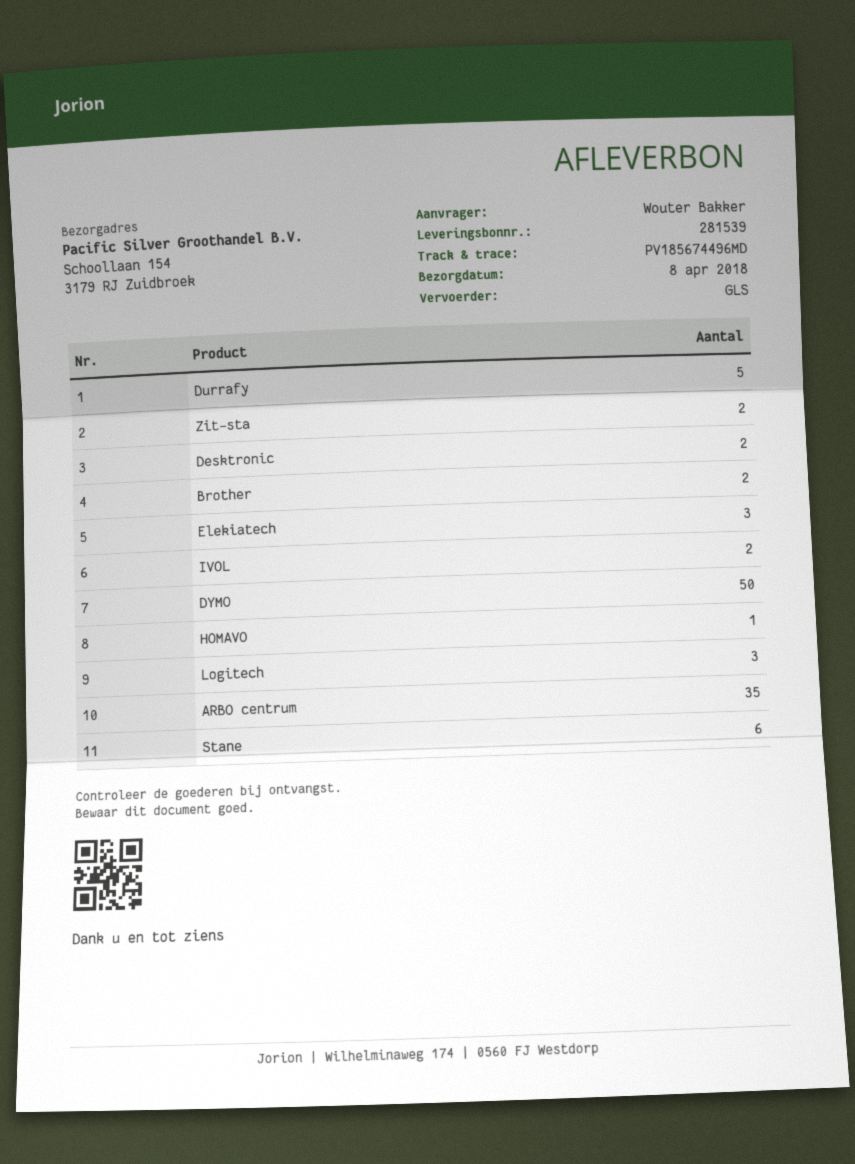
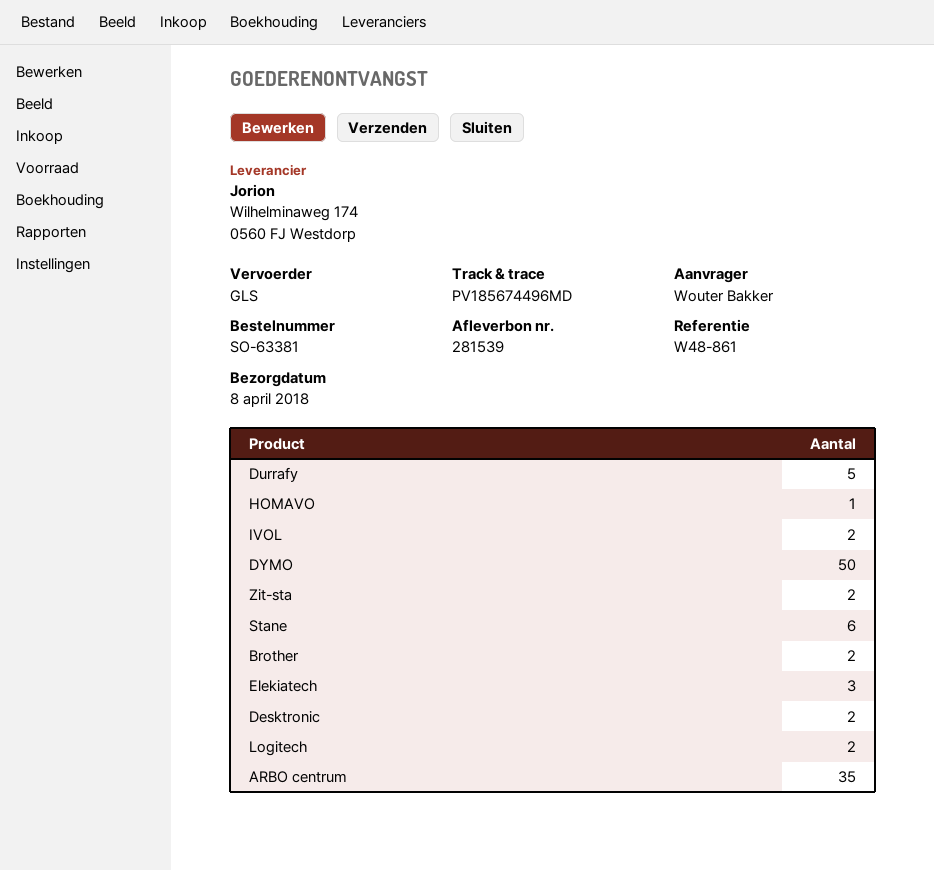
Logitech: 3 -> 2

